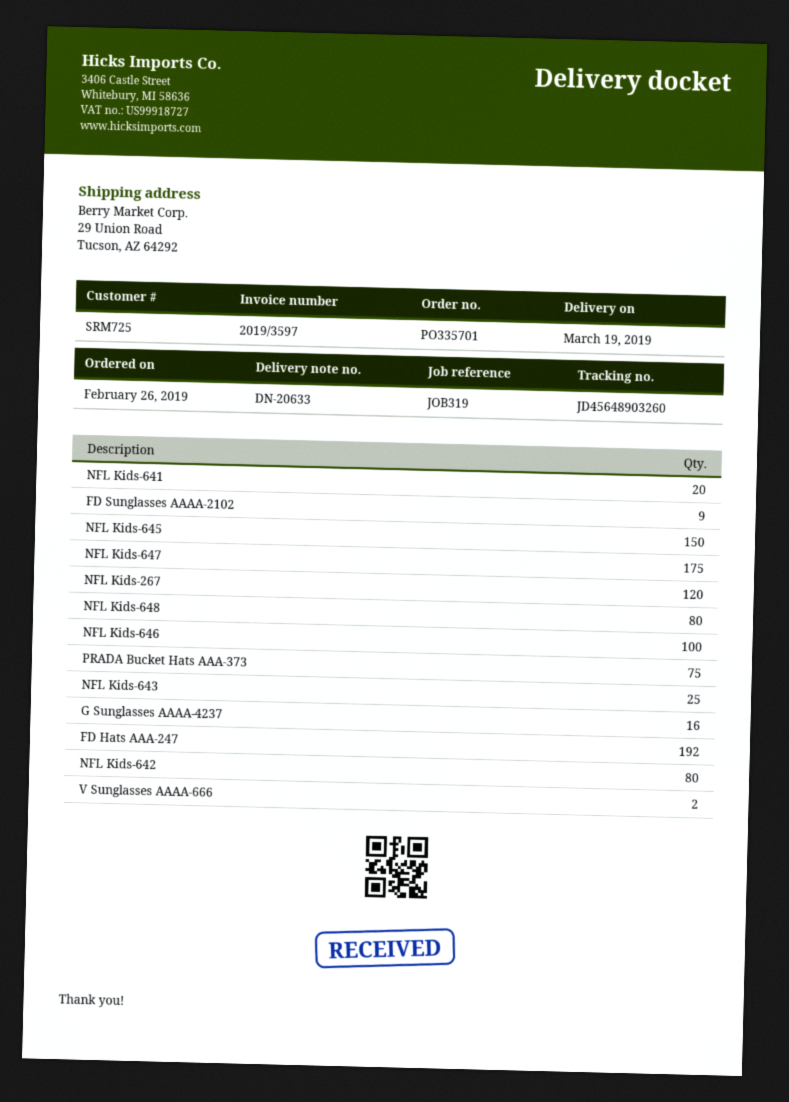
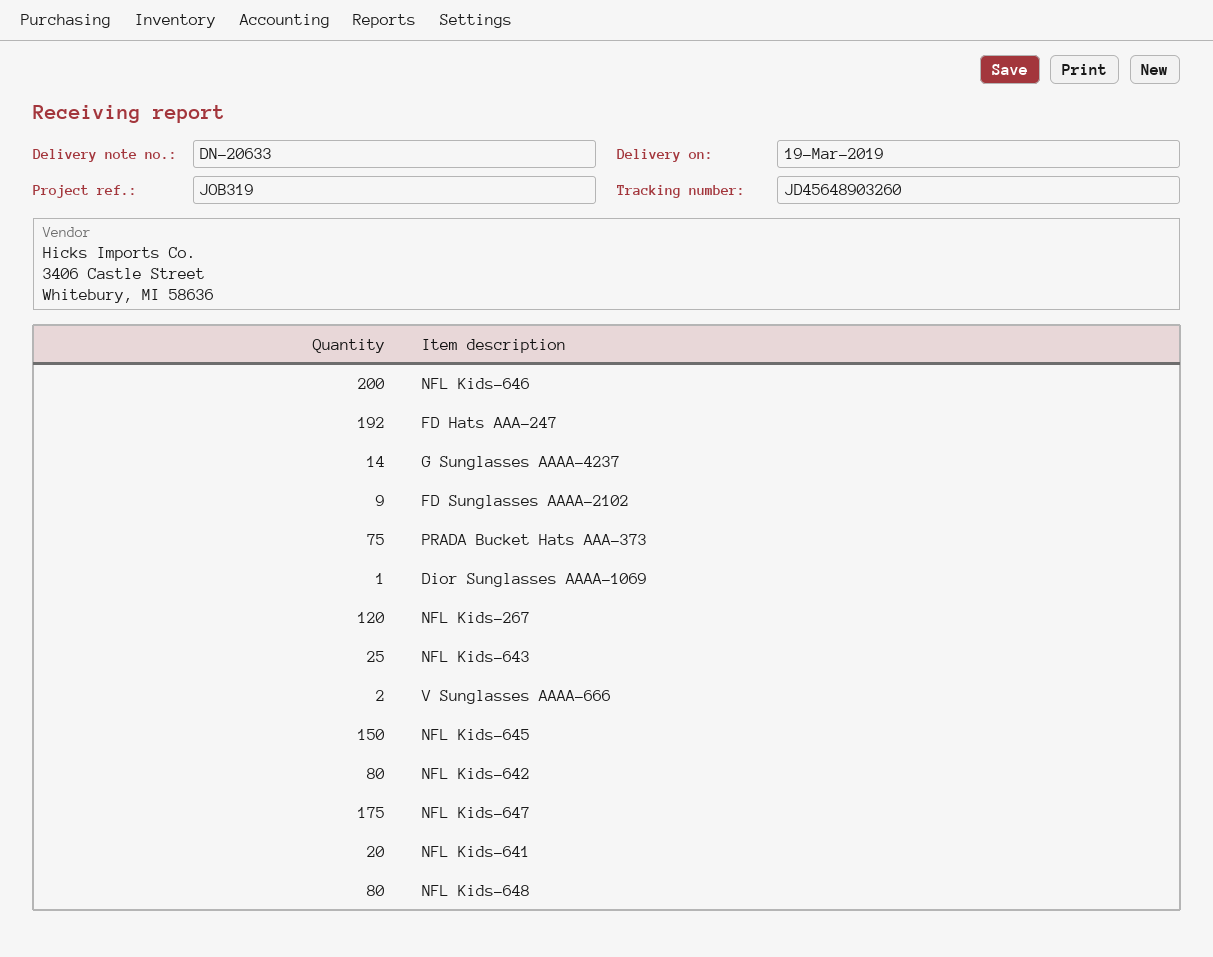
NFL Kids-646: 100 -> 200
G Sunglasses AAAA-4237: 16 -> 14
Dior Sunglasses AAAA-1069: none -> 1

